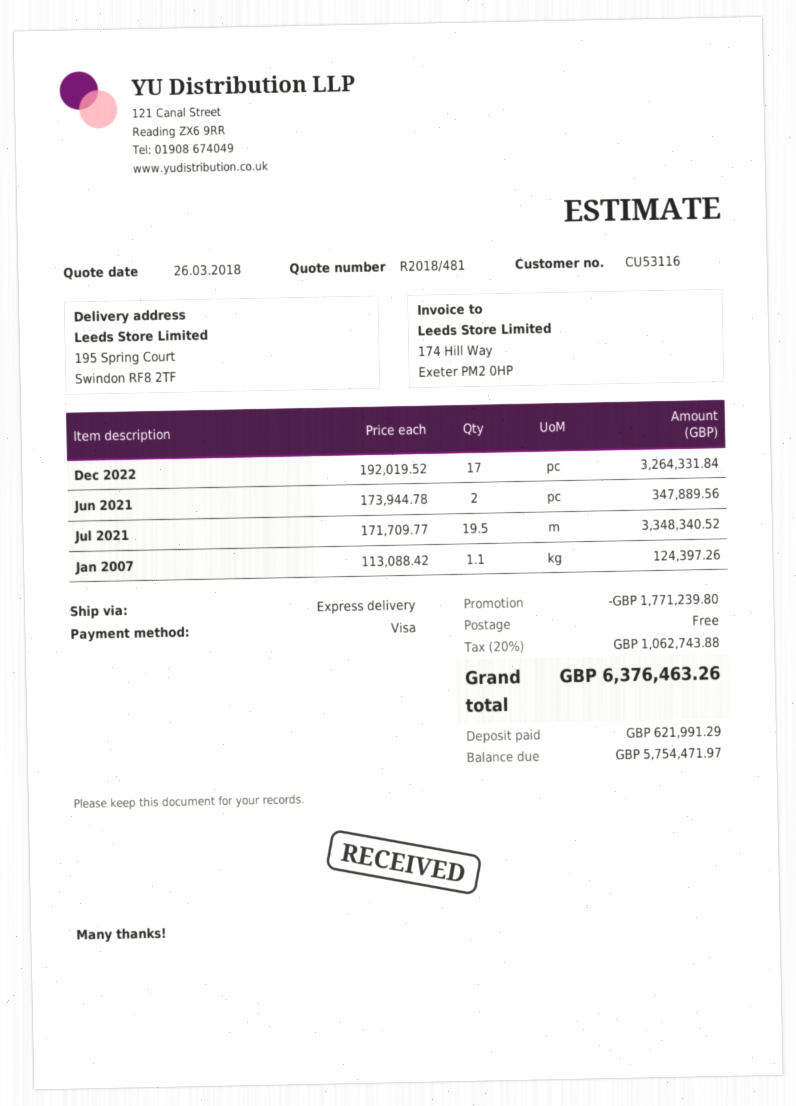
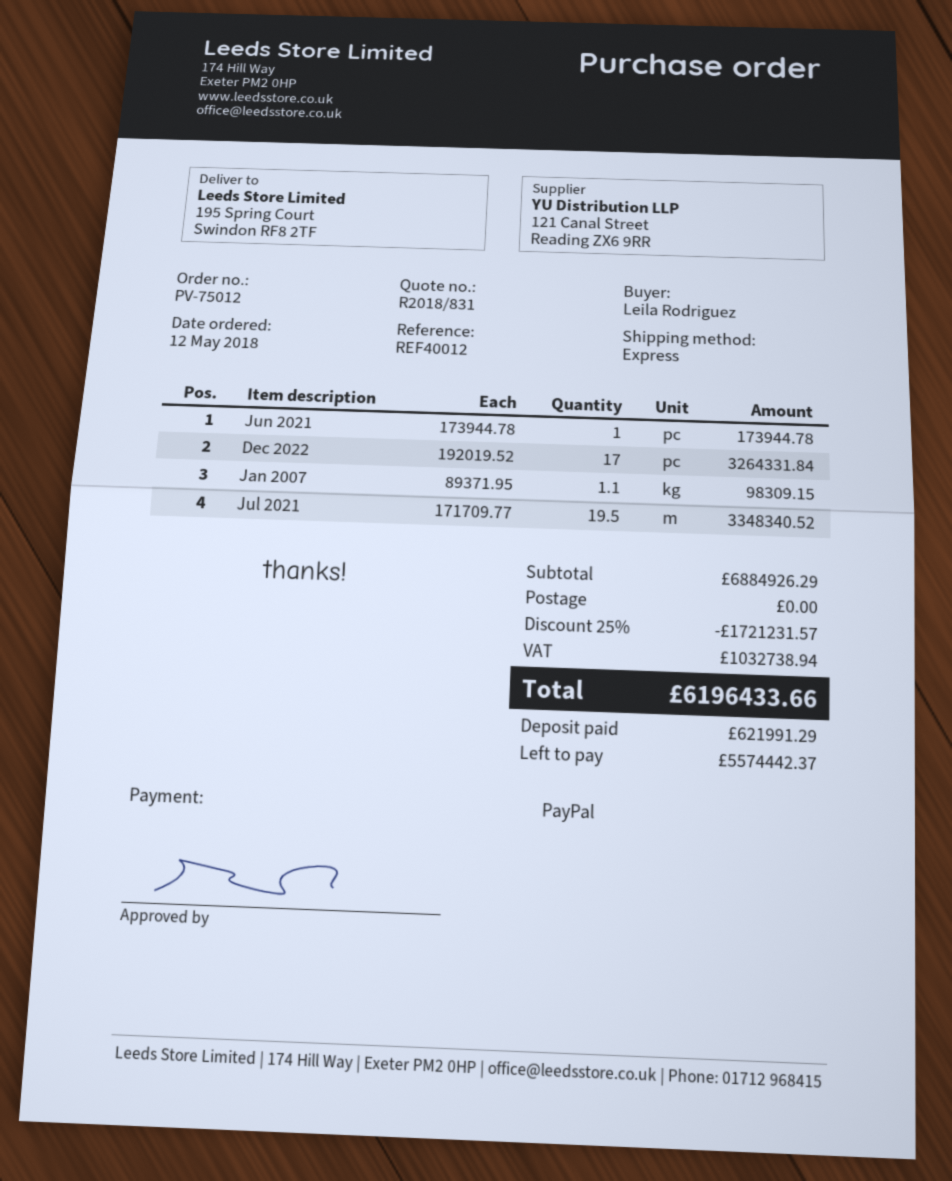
quote number: R2018/481 -> R2018/831
payment method: Visa -> PayPal
Jun 2021: 2 x 173944.78 = 347889.56 -> 1 x 173944.78 = 173944.78
Jan 2007: 1.1 x 113088.42 = 124397.26 -> 1.1 x 89371.95 = 98309.15
discount: 1771239.80 -> 1721231.57
tax: 1062743.88 -> 1032738.94
total: 6376463.26 -> 6196433.66
balance: 5754471.97 -> 5574442.37

